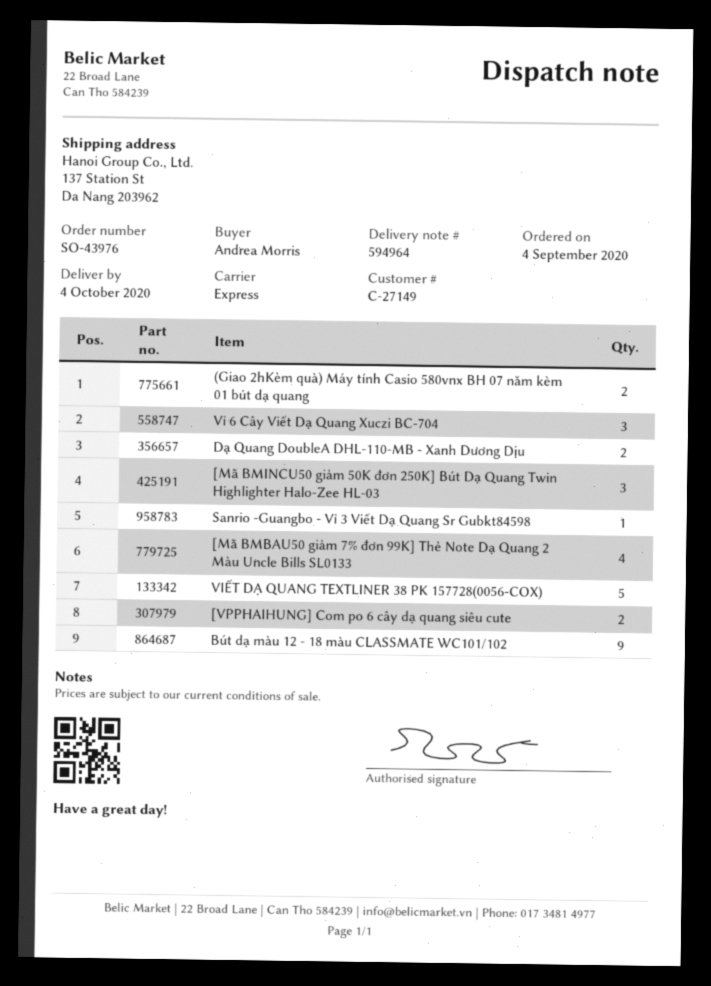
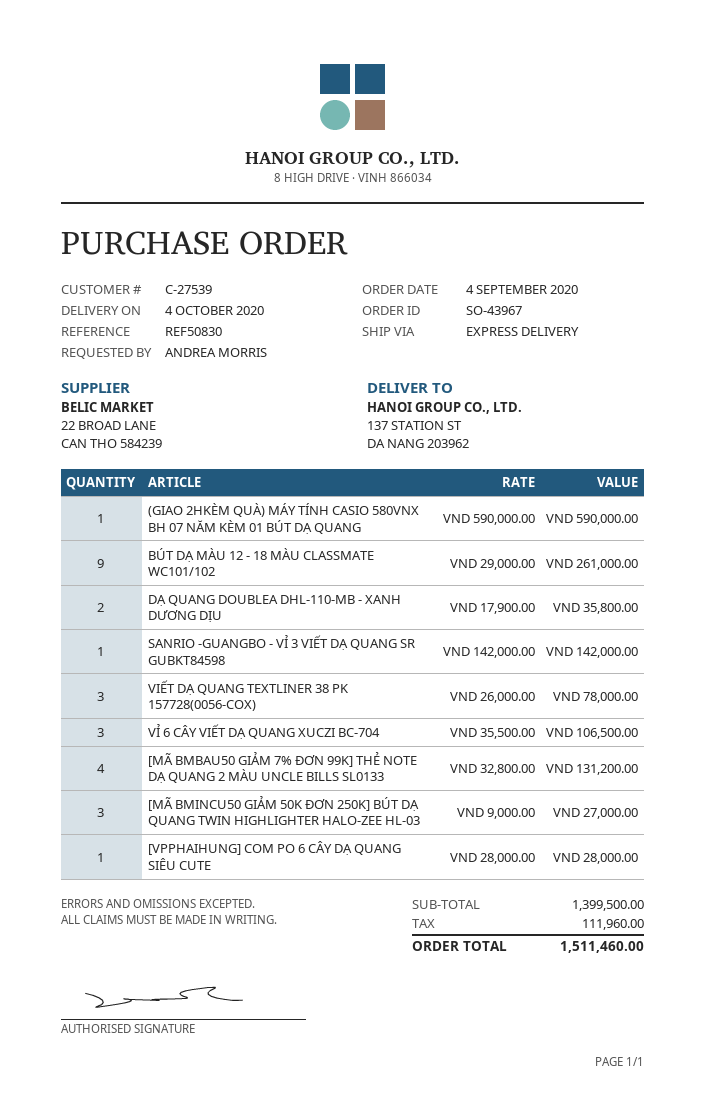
order number: SO-43976 -> SO-43967
customer number: C-27149 -> C-27539
(Giao 2hKèm quà) Máy tính Casio 580vnx BH 07 năm kèm 01 bút dạ quang: 2 -> 1
VIẾT DẠ QUANG TEXTLINER 38 PK 157728(0056-COX): 5 -> 3
[VPPHAIHUNG] Com po 6 cây dạ quang siêu cute: 2 -> 1

